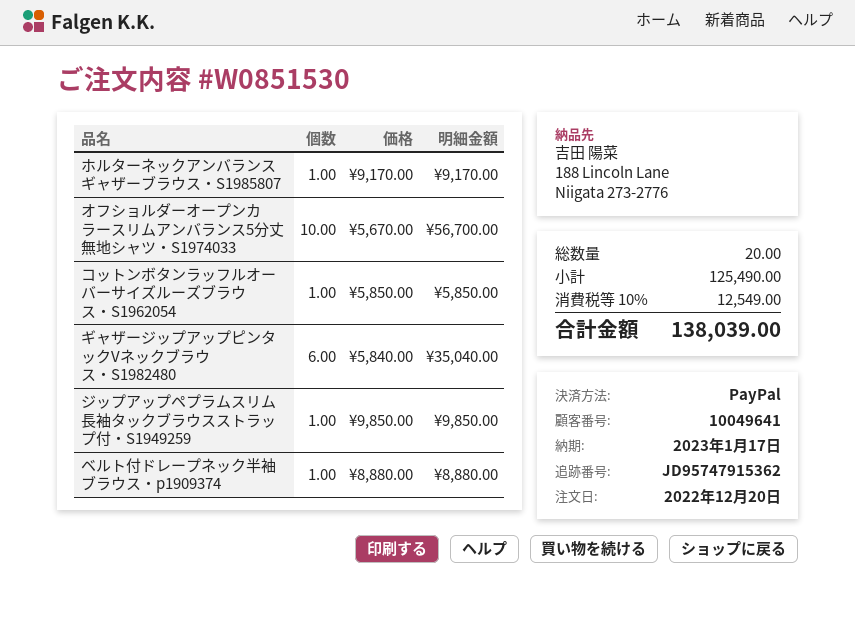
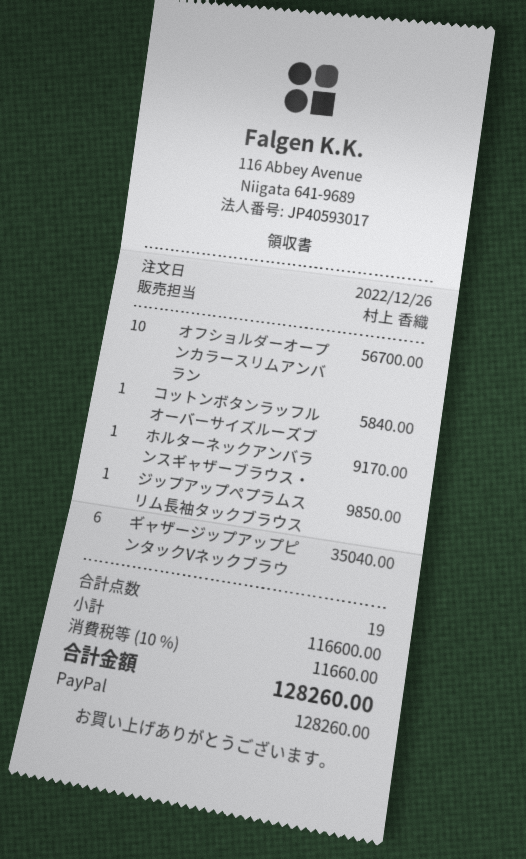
order date: 2022-12-20 -> 2022-12-26
コットンボタンラッフルオーバーサイズルーズブラウス・S1962054: 1 for 5850.00 -> 1 for 5840.00
ベルト付ドレープネック半袖ブラウス・p1909374: 1 for 8880.00 -> none
total quantity: 20 -> 19
subtotal: 125490.00 -> 116600.00
tax: 10% = 12549.00 -> 10% = 11660.00
total: 138039.00 -> 128260.00

